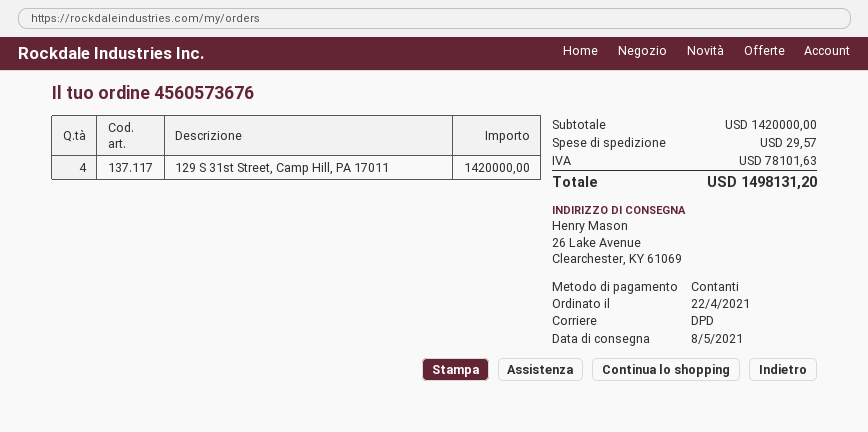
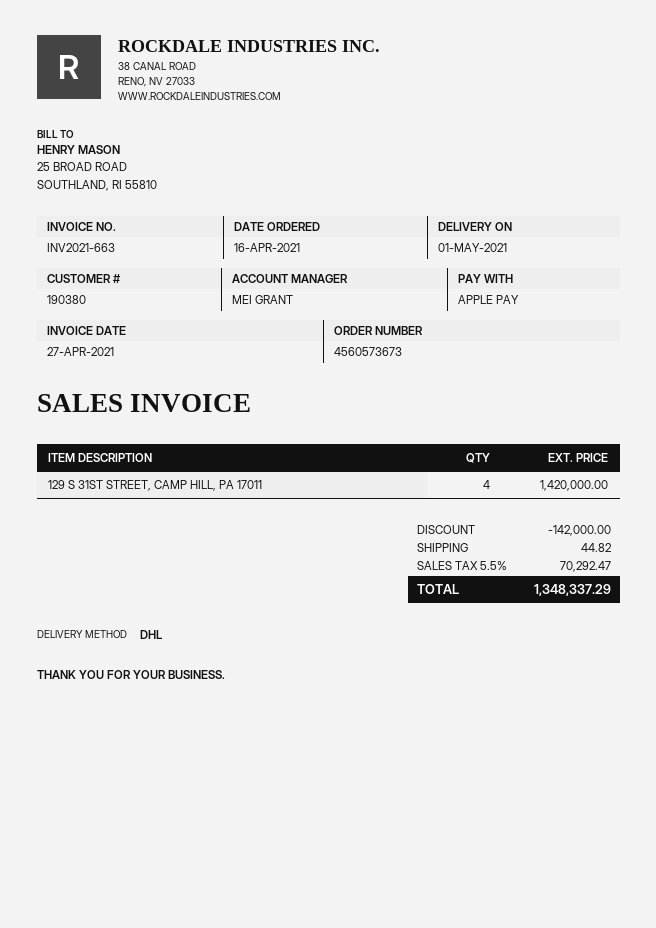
order number: 4560573676 -> 4560573673
order date: 2021-04-22 -> 2021-04-16
delivery date: 2021-05-08 -> 2021-05-01
payment method: cash -> Apple Pay
shipping method: DPD -> DHL
discount: none -> 142000.00
shipping: 29.57 -> 44.82
tax: 78101.63 -> 70292.47
total: 1498131.20 -> 1348337.29

